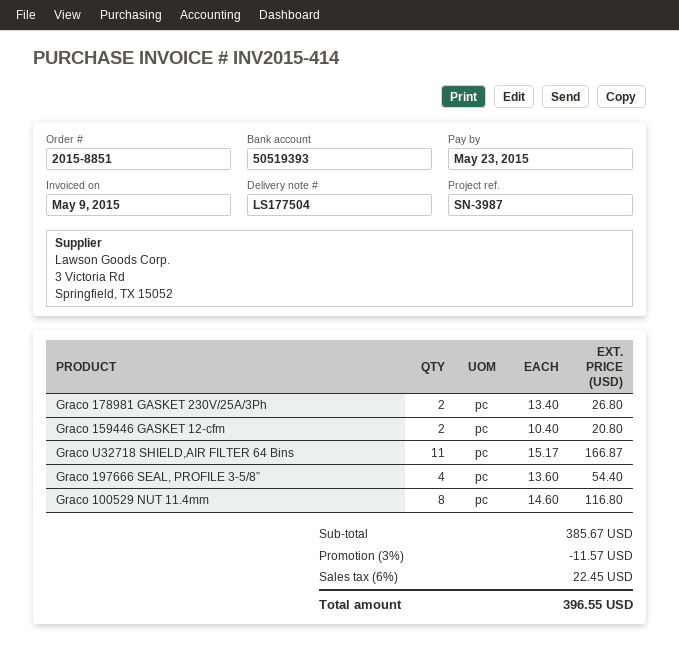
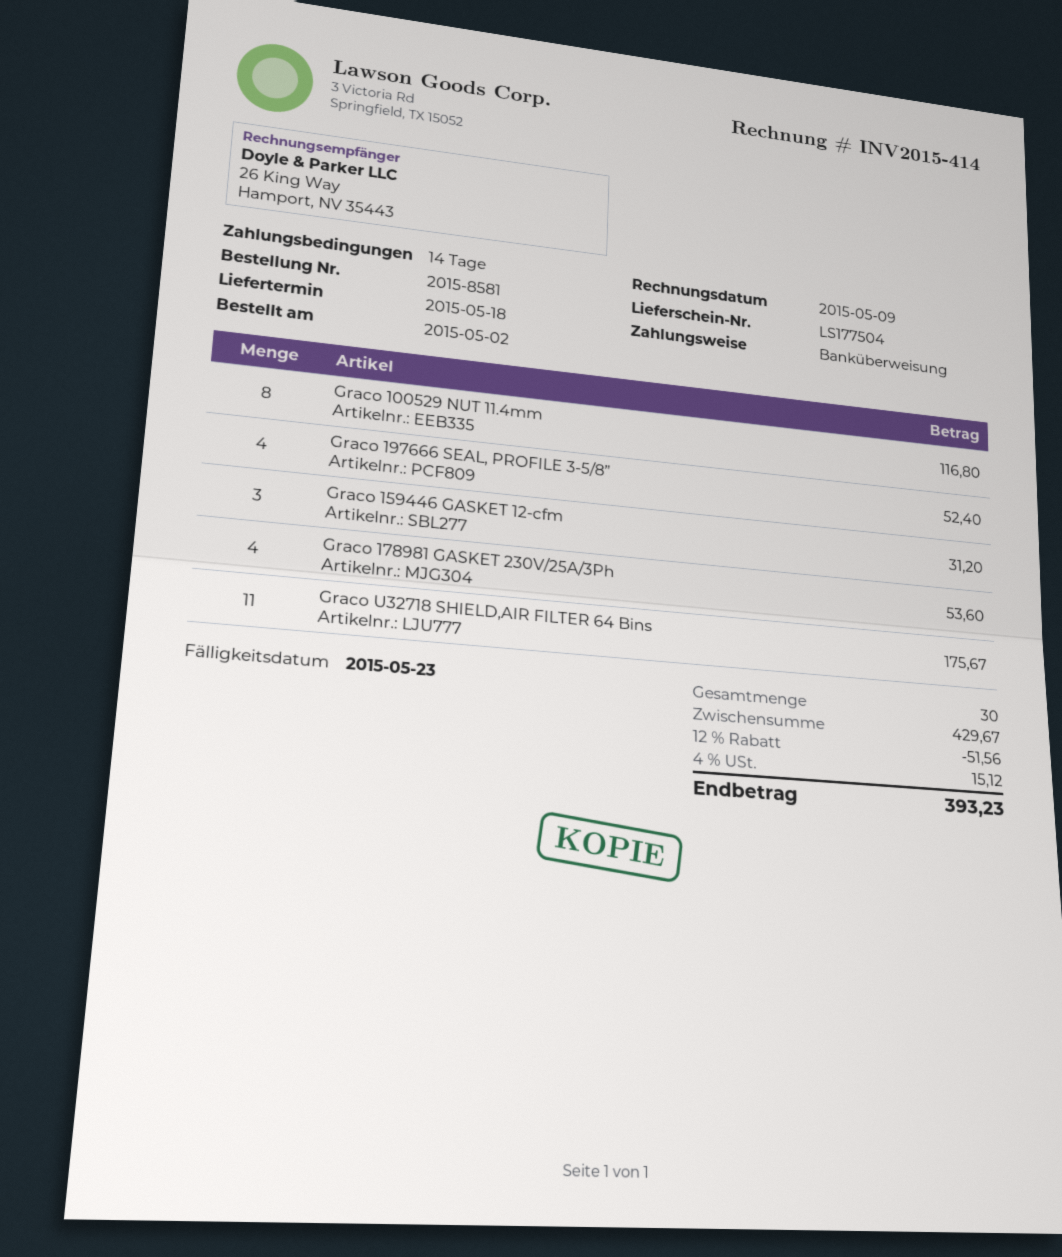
order number: 2015-8851 -> 2015-8581
Graco 178981 GASKET 230V/25A/3Ph: 2 for 26.80 -> 4 for 53.60
Graco 159446 GASKET 12-cfm: 2 for 20.80 -> 3 for 31.20
Graco U32718 SHIELD,AIR FILTER 64 Bins: 11 for 166.87 -> 11 for 175.67
Graco 197666 SEAL, PROFILE 3-5/8”: 4 for 54.40 -> 4 for 52.40
subtotal: 385.67 -> 429.67
discount: 3% = 11.57 -> 12% = 51.56
tax: 6% = 22.45 -> 4% = 15.12
total: 396.55 -> 393.23

